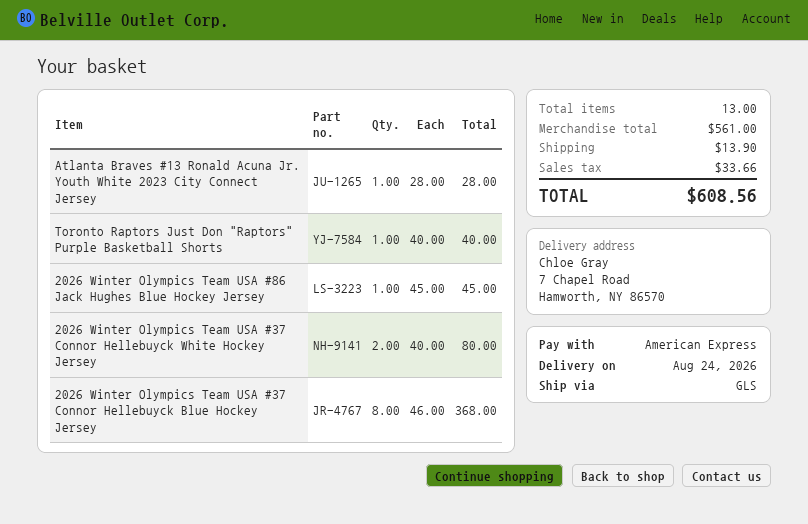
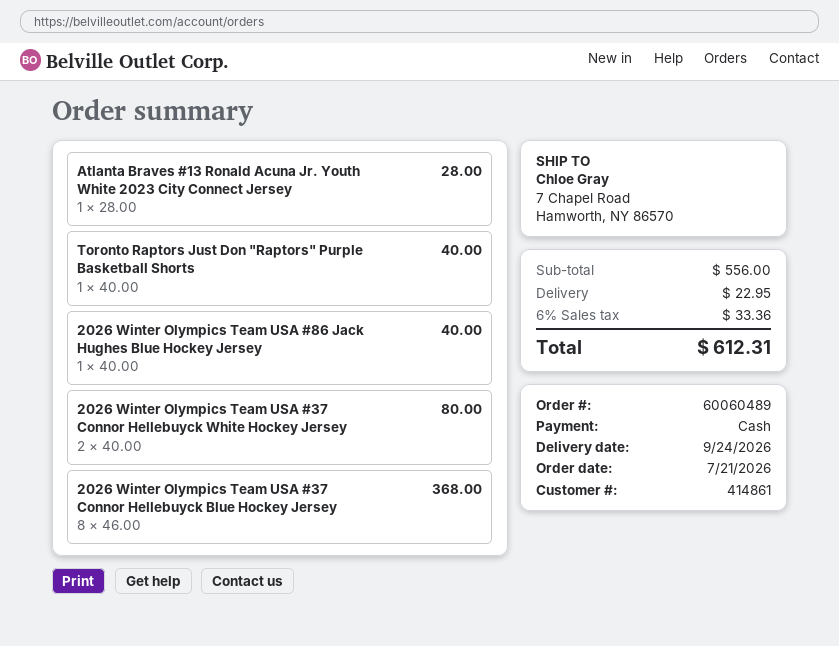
delivery date: 2026-08-24 -> 2026-09-24
payment method: American Express -> cash
2026 Winter Olympics Team USA #86 Jack Hughes Blue Hockey Jersey: 1 x 45.00 = 45.00 -> 1 x 40.00 = 40.00
subtotal: 561.00 -> 556.00
shipping: 13.90 -> 22.95
tax: 33.66 -> 33.36
total: 608.56 -> 612.31

